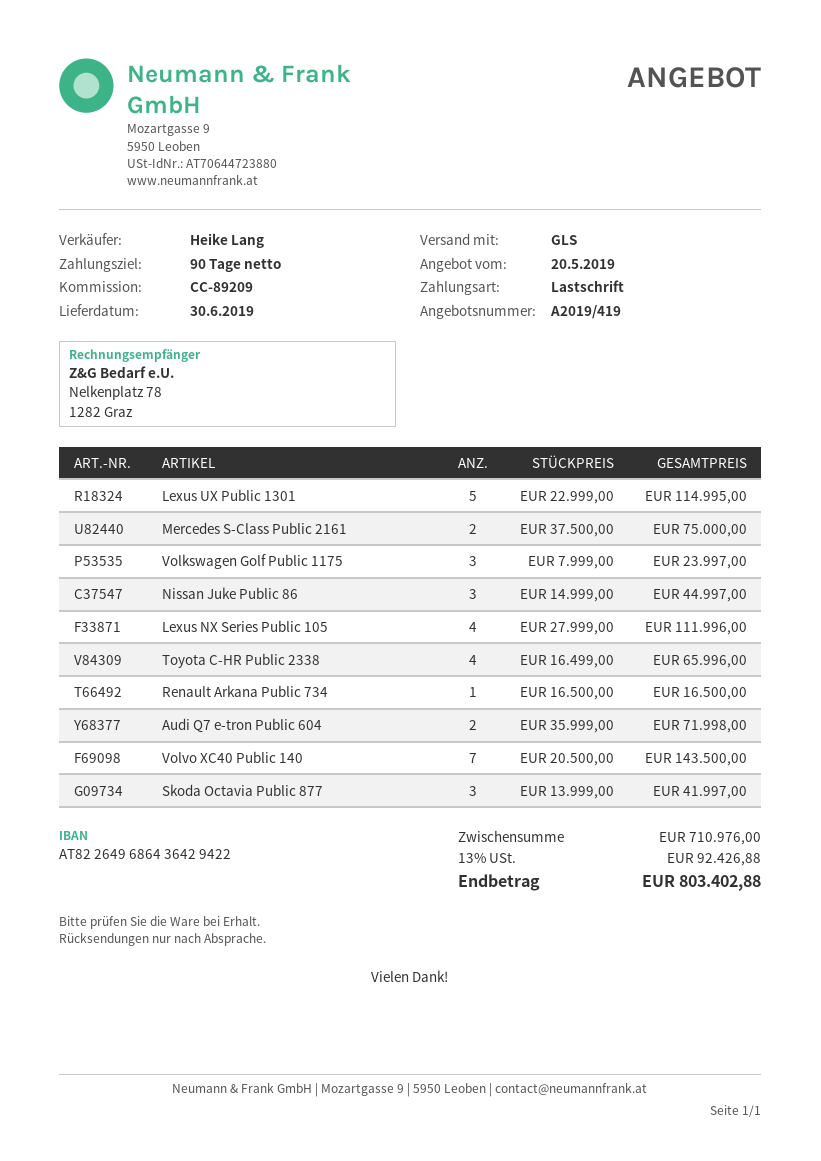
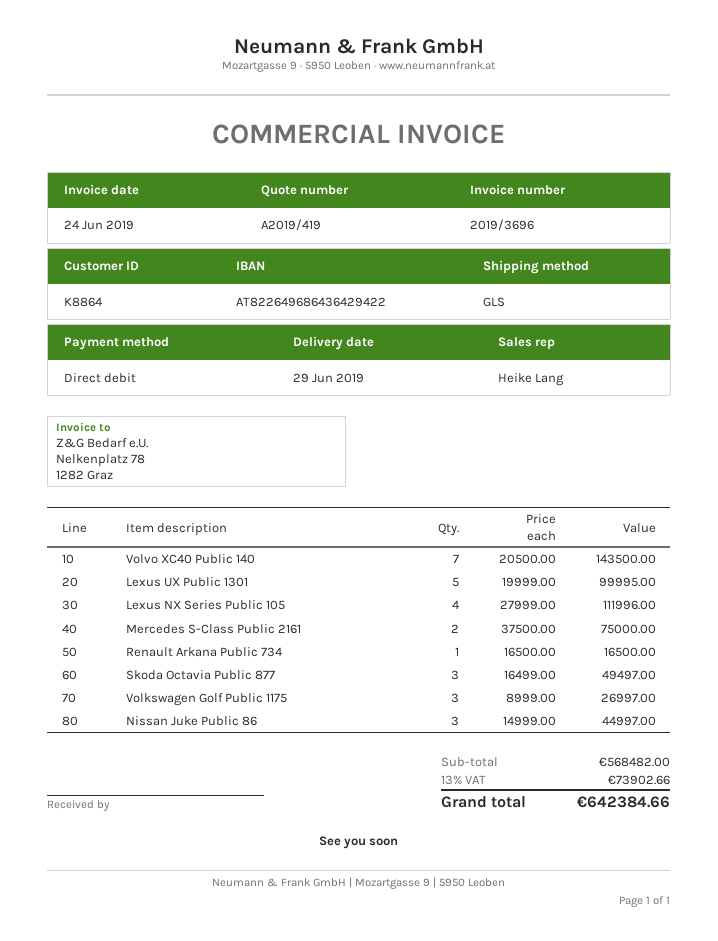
delivery date: 2019-06-30 -> 2019-06-29
Lexus UX Public 1301: 5 x 22999.00 = 114995.00 -> 5 x 19999.00 = 99995.00
Volkswagen Golf Public 1175: 3 x 7999.00 = 23997.00 -> 3 x 8999.00 = 26997.00
Toyota C-HR Public 2338: 4 x 16499.00 = 65996.00 -> none
Audi Q7 e-tron Public 604: 2 x 35999.00 = 71998.00 -> none
Skoda Octavia Public 877: 3 x 13999.00 = 41997.00 -> 3 x 16499.00 = 49497.00
subtotal: 710976.00 -> 568482.00
tax: 13% = 92426.88 -> 13% = 73902.66
total: 803402.88 -> 642384.66

